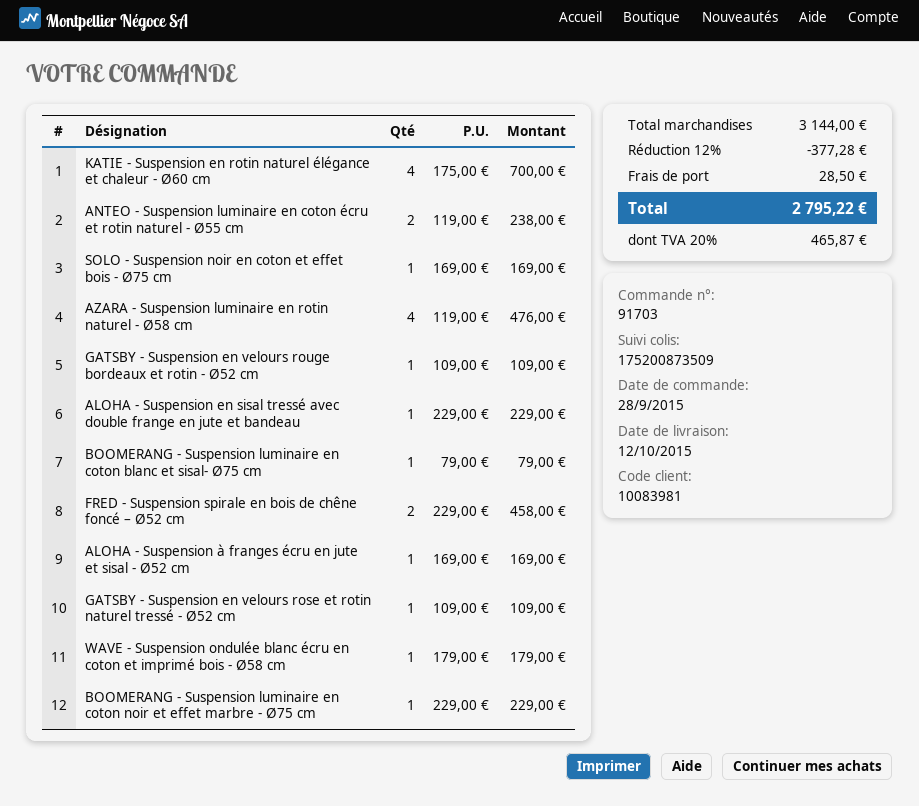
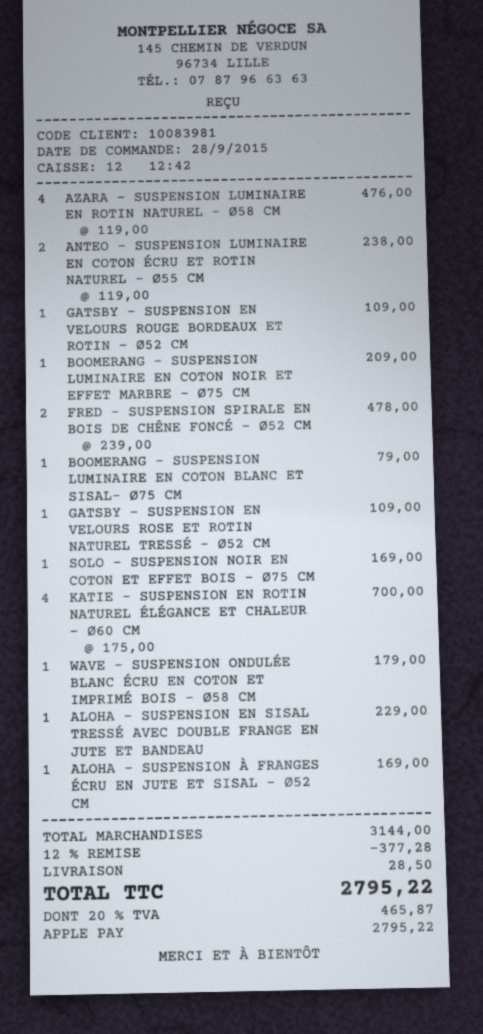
FRED - Suspension spirale en bois de chêne foncé – Ø52 cm: 2 x 229.00 = 458.00 -> 2 x 239.00 = 478.00
BOOMERANG - Suspension luminaire en coton noir et effet marbre - Ø75 cm: 1 x 229.00 = 229.00 -> 1 x 209.00 = 209.00

